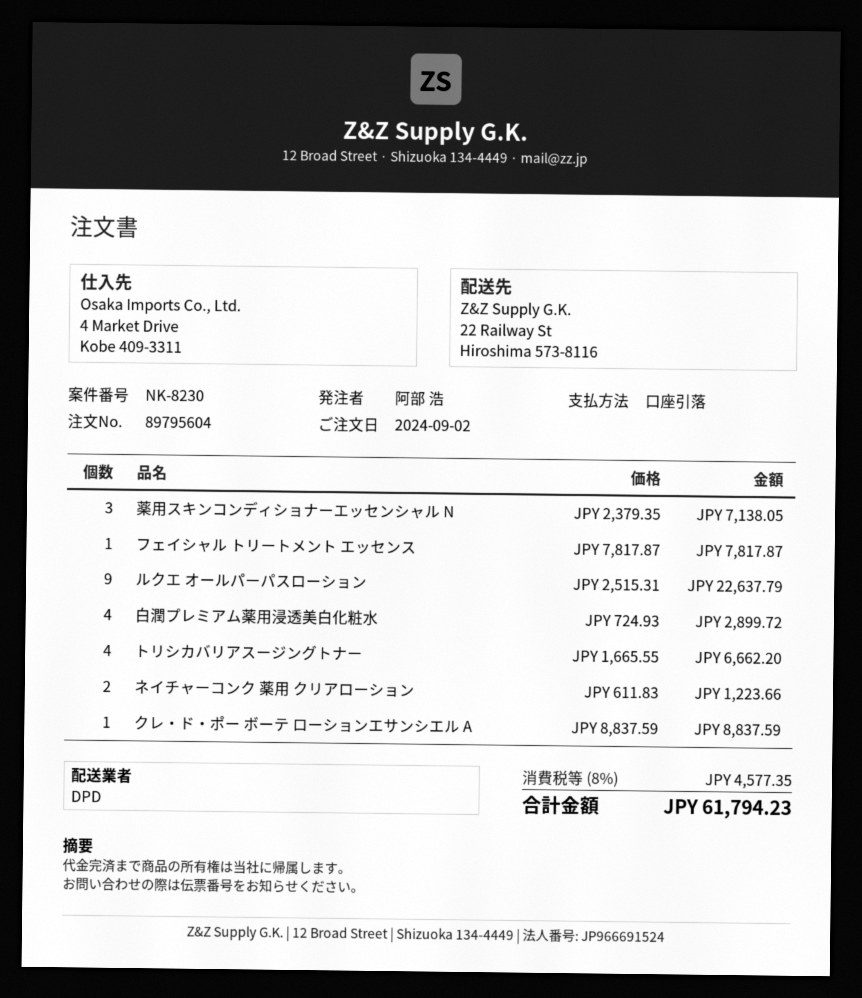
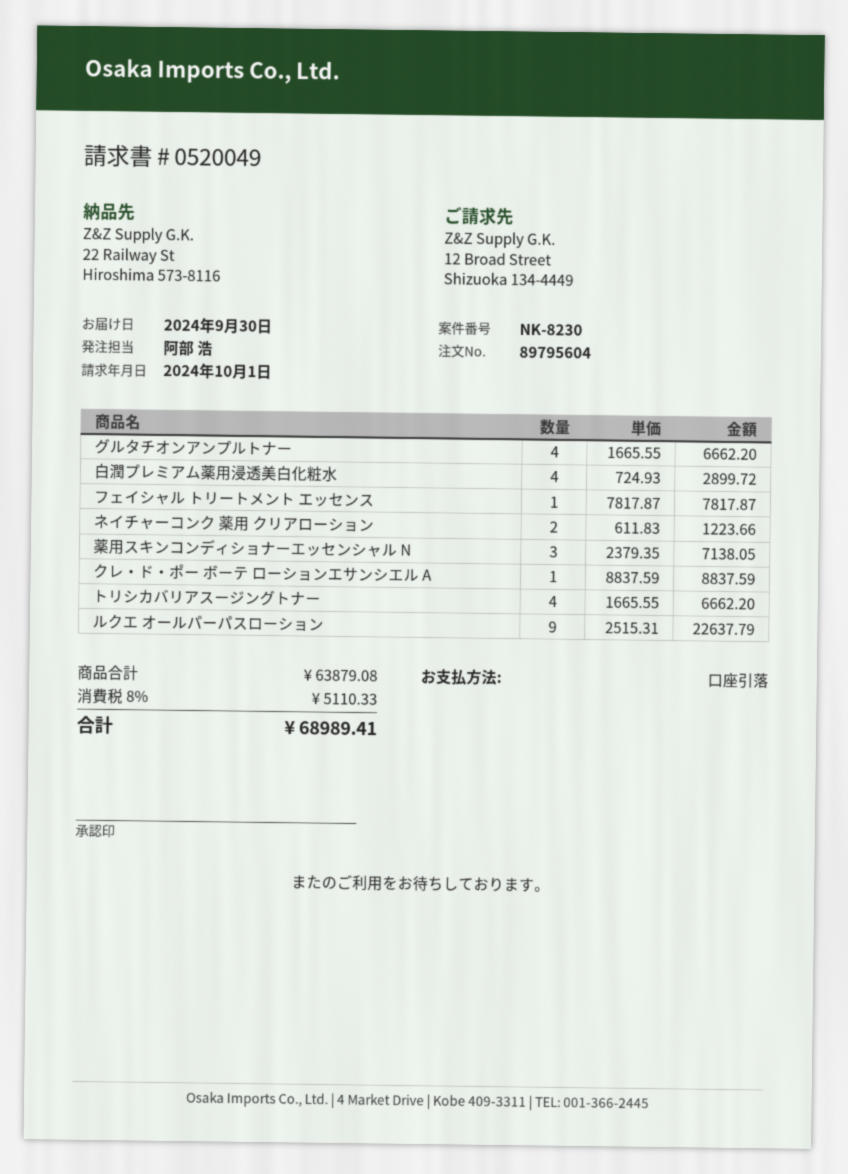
グルタチオンアンプルトナー: none -> 4 x 1665.55 = 6662.20
tax: 8% = 4577.35 -> 8% = 5110.33
total: 61794.23 -> 68989.41

